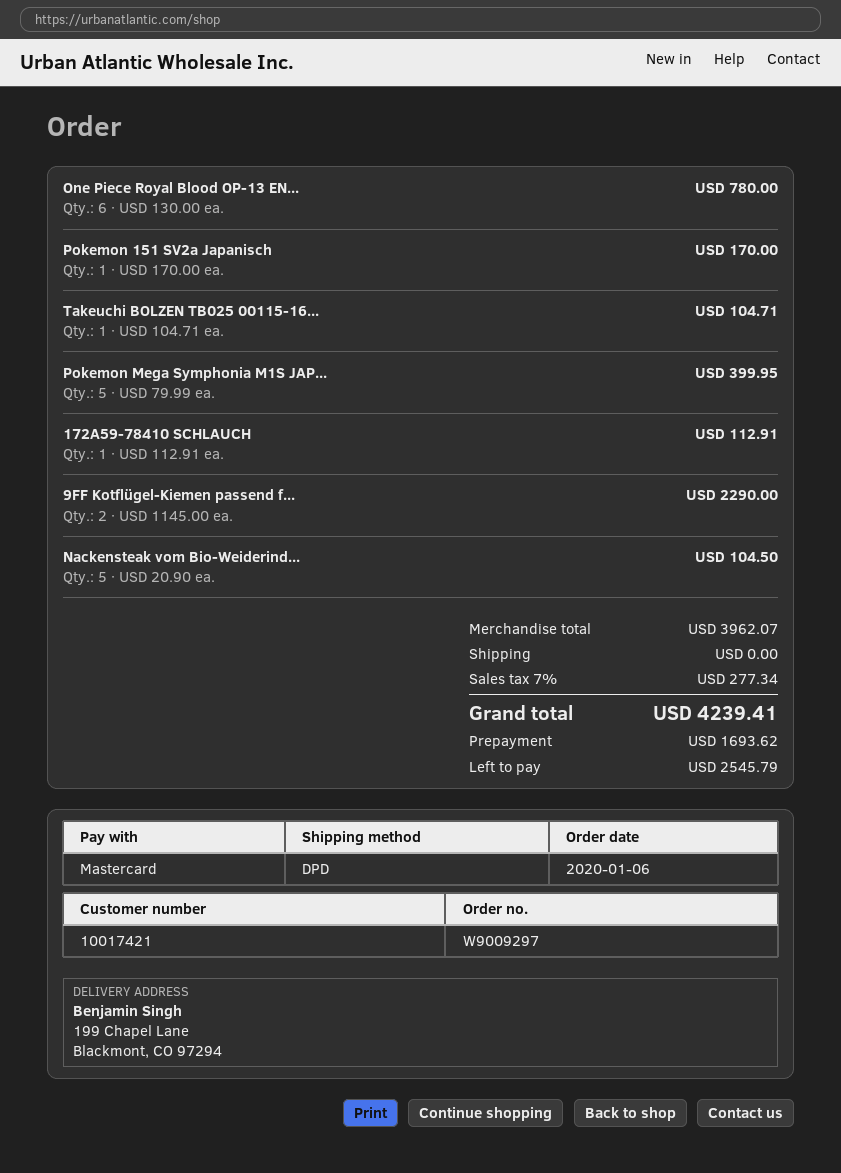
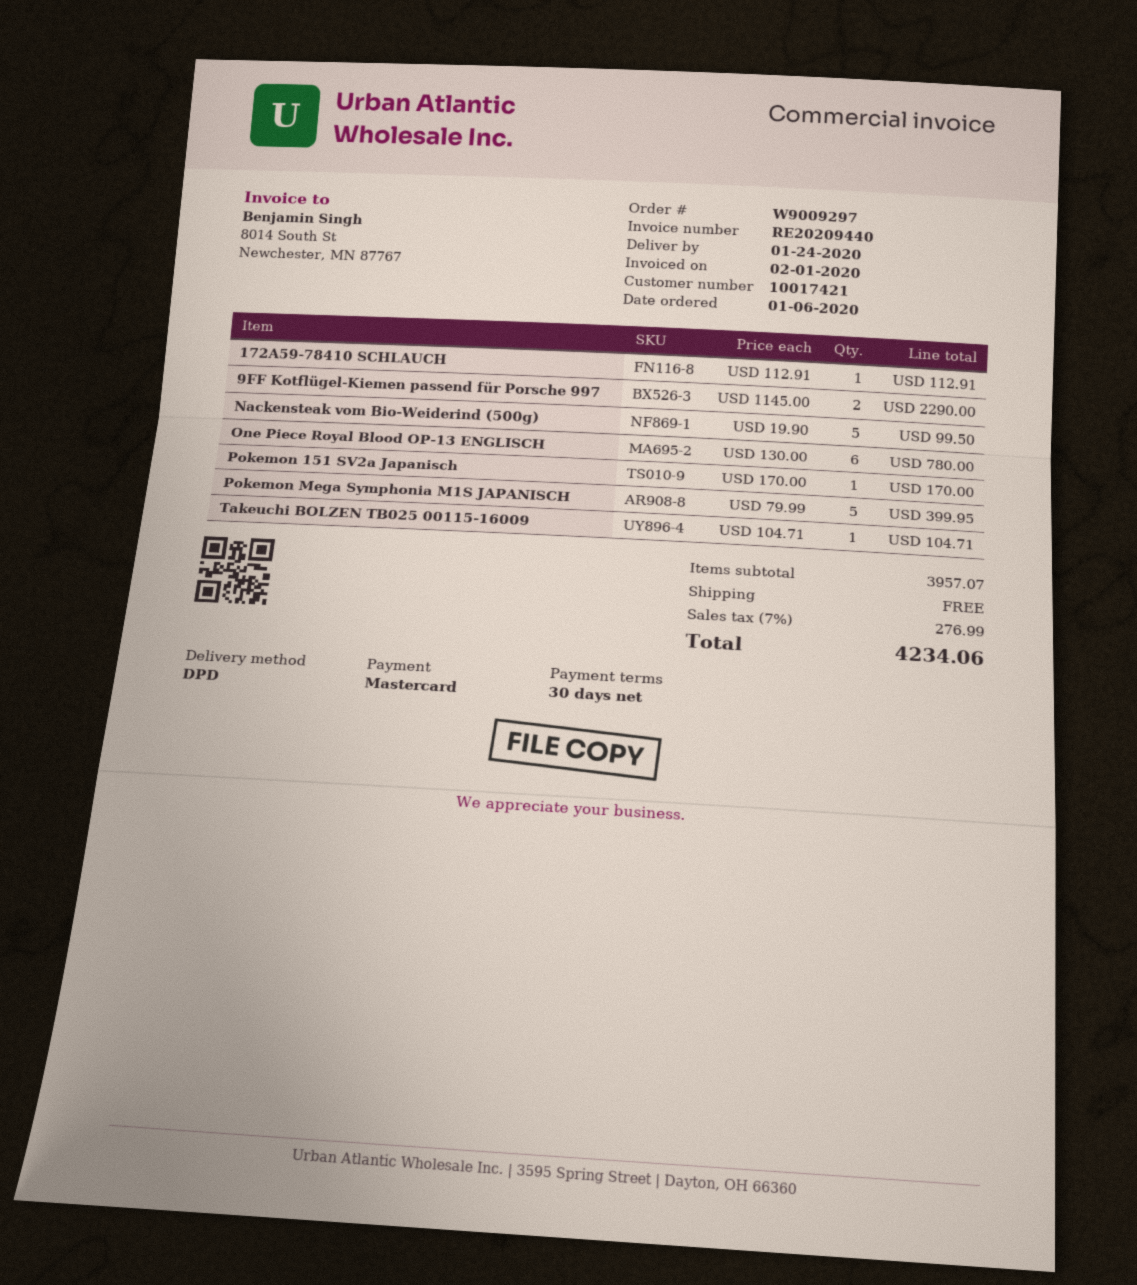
Nackensteak vom Bio-Weiderind...: 5 x 20.90 = 104.50 -> 5 x 19.90 = 99.50
subtotal: 3962.07 -> 3957.07
tax: 7% = 277.34 -> 7% = 276.99
total: 4239.41 -> 4234.06

